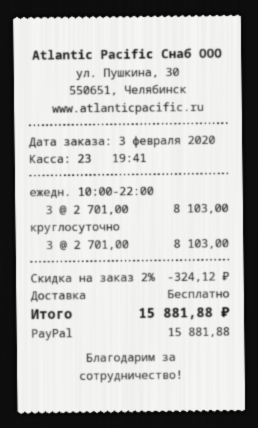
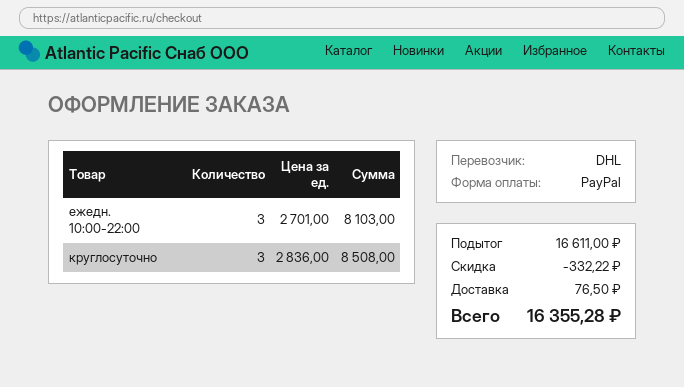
круглосуточно: 3 x 2701.00 = 8103.00 -> 3 x 2836.00 = 8508.00
discount: 324.12 -> 332.22
shipping: 0.00 -> 76.50
total: 15881.88 -> 16355.28

